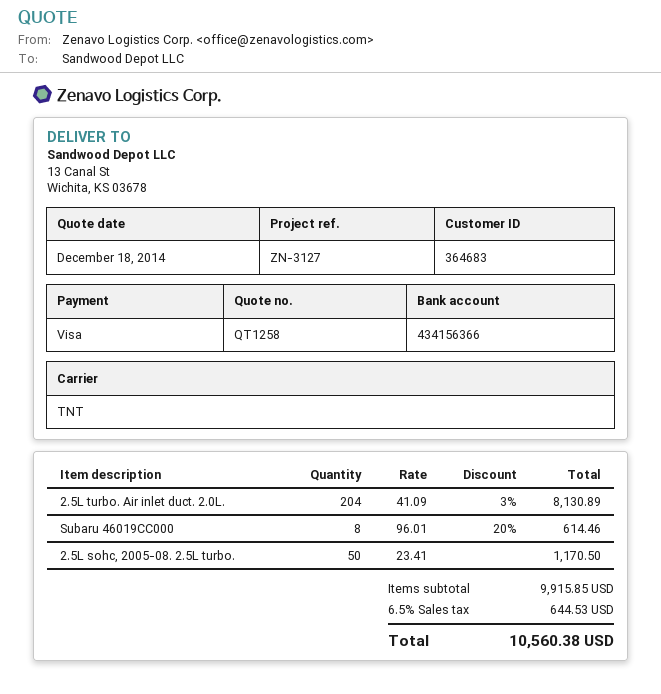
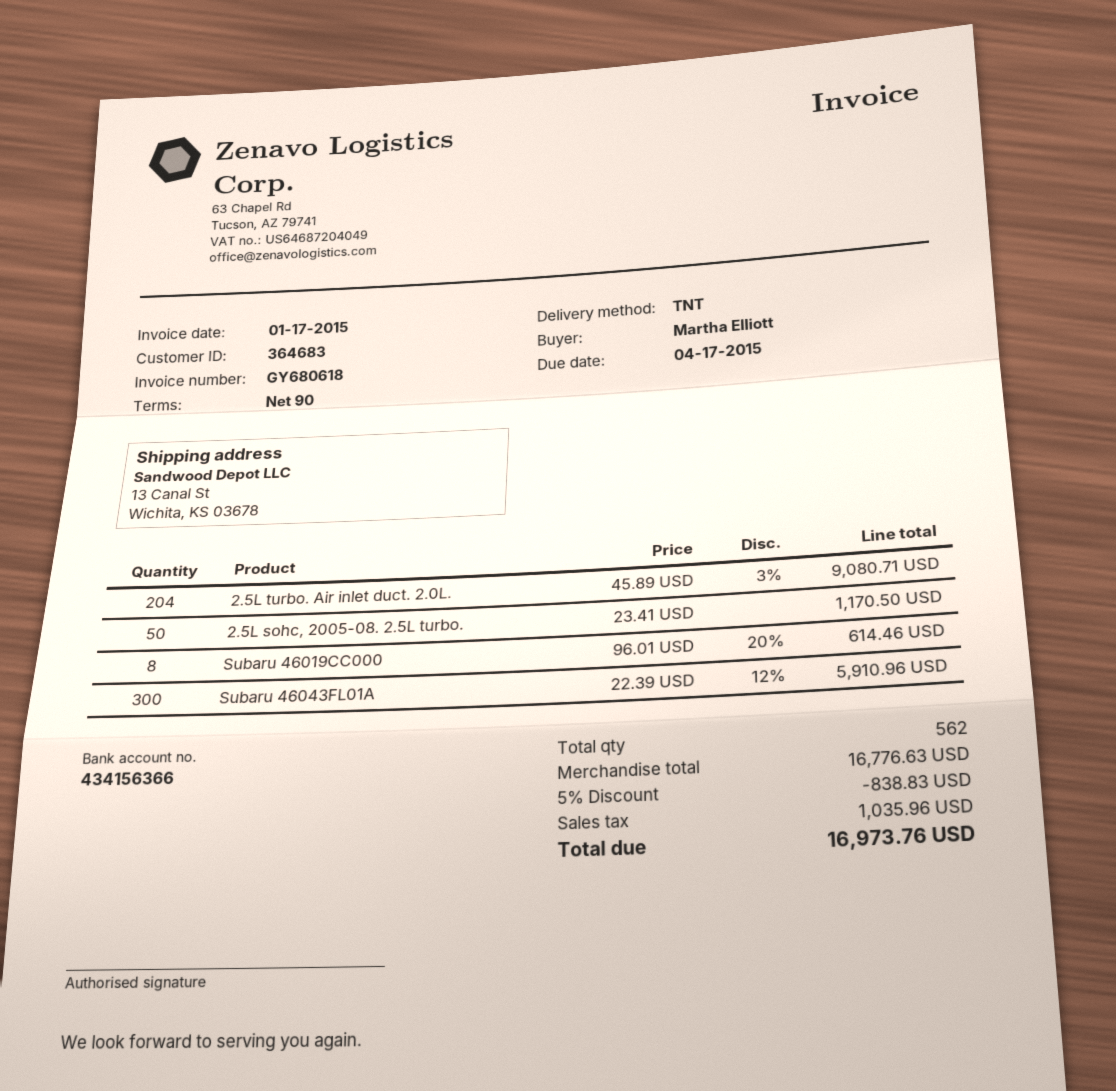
2.5L turbo. Air inlet duct. 2.0L.: 204 x 41.09 - 3% = 8130.89 -> 204 x 45.89 - 3% = 9080.71
Subaru 46043FL01A: none -> 300 x 22.39 - 12% = 5910.96
subtotal: 9915.85 -> 16776.63
discount: none -> 5% = 838.83
tax: 644.53 -> 1035.96
total: 10560.38 -> 16973.76

